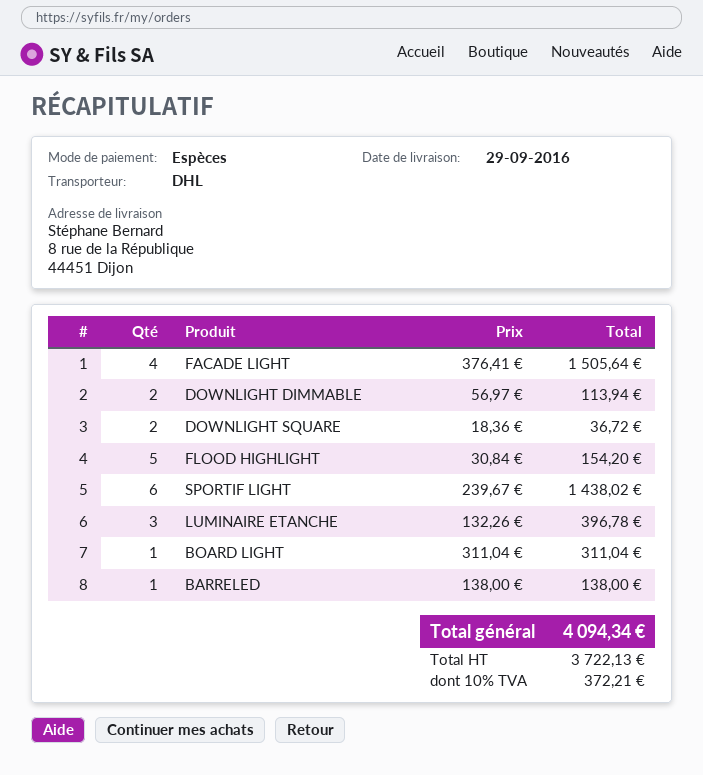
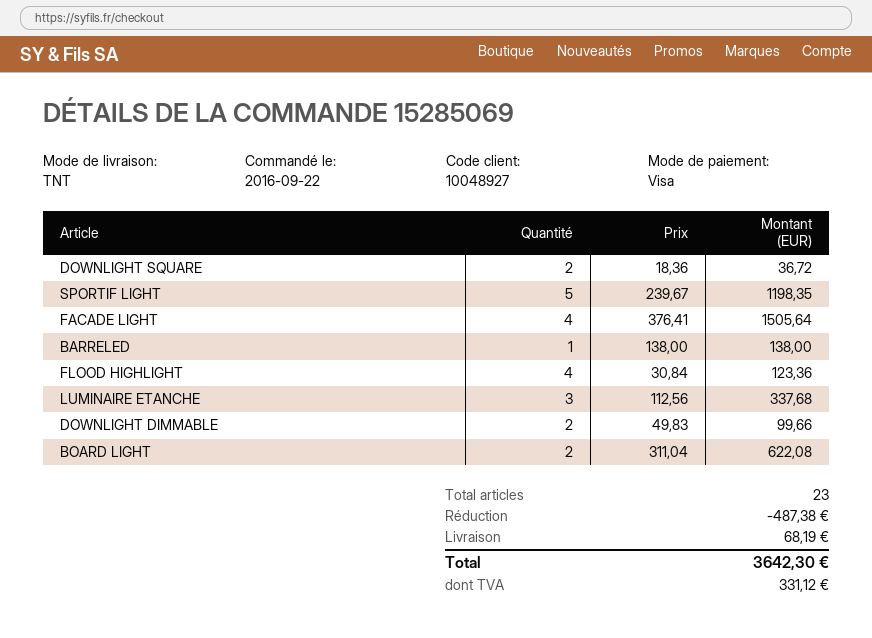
payment method: cash -> Visa
shipping method: DHL -> TNT
DOWNLIGHT DIMMABLE: 2 x 56.97 = 113.94 -> 2 x 49.83 = 99.66
FLOOD HIGHLIGHT: 5 x 30.84 = 154.20 -> 4 x 30.84 = 123.36
SPORTIF LIGHT: 6 x 239.67 = 1438.02 -> 5 x 239.67 = 1198.35
LUMINAIRE ETANCHE: 3 x 132.26 = 396.78 -> 3 x 112.56 = 337.68
BOARD LIGHT: 1 x 311.04 = 311.04 -> 2 x 311.04 = 622.08
discount: none -> 487.38
shipping: none -> 68.19
tax: 372.21 -> 331.12
total: 4094.34 -> 3642.30

